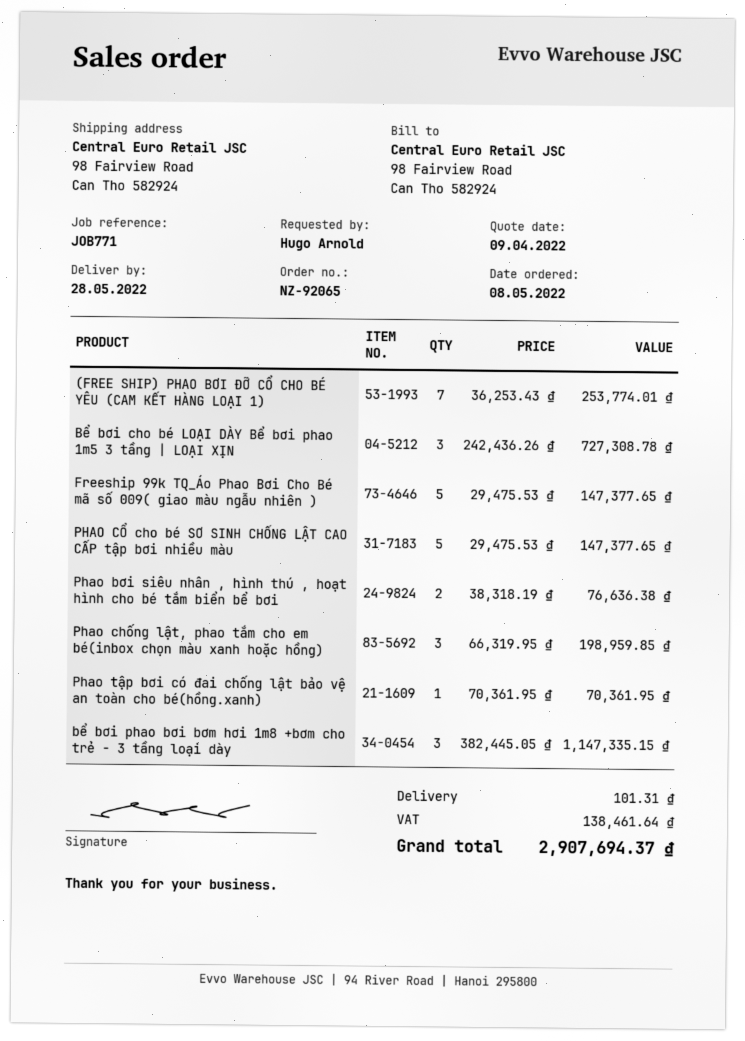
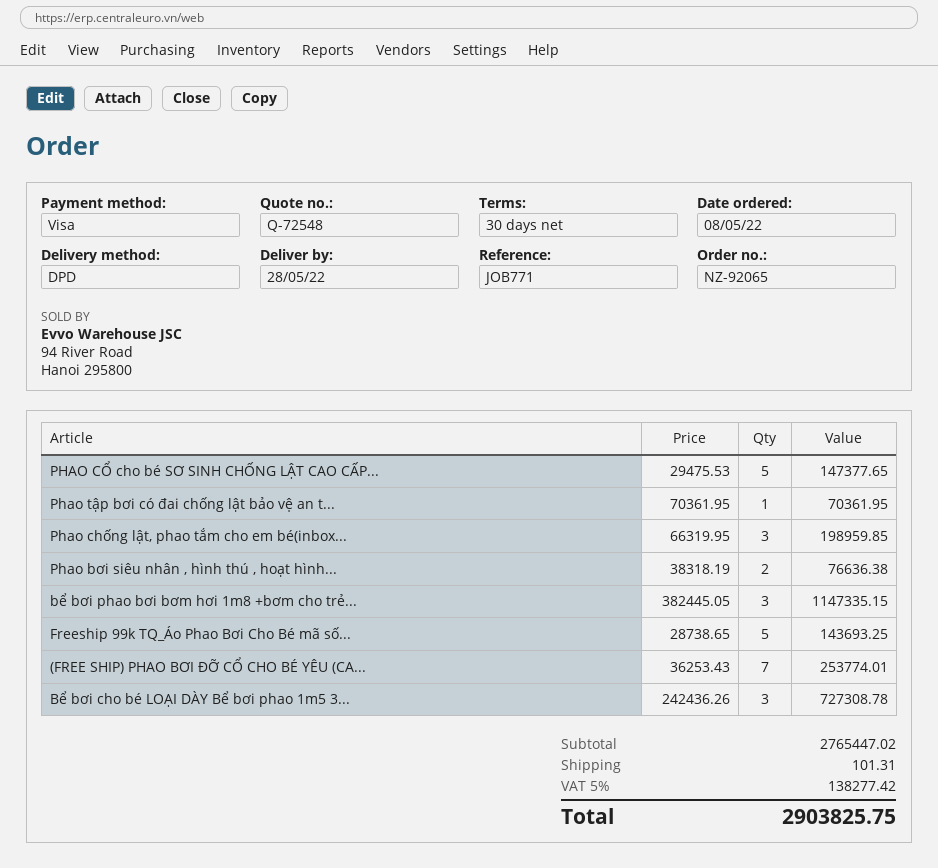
Freeship 99k TQ_Áo Phao Bơi Cho Bé mã số 009( giao màu ngẫu nhiên ): 5 x 29475.53 = 147377.65 -> 5 x 28738.65 = 143693.25
tax: 138461.64 -> 138277.42
total: 2907694.37 -> 2903825.75

